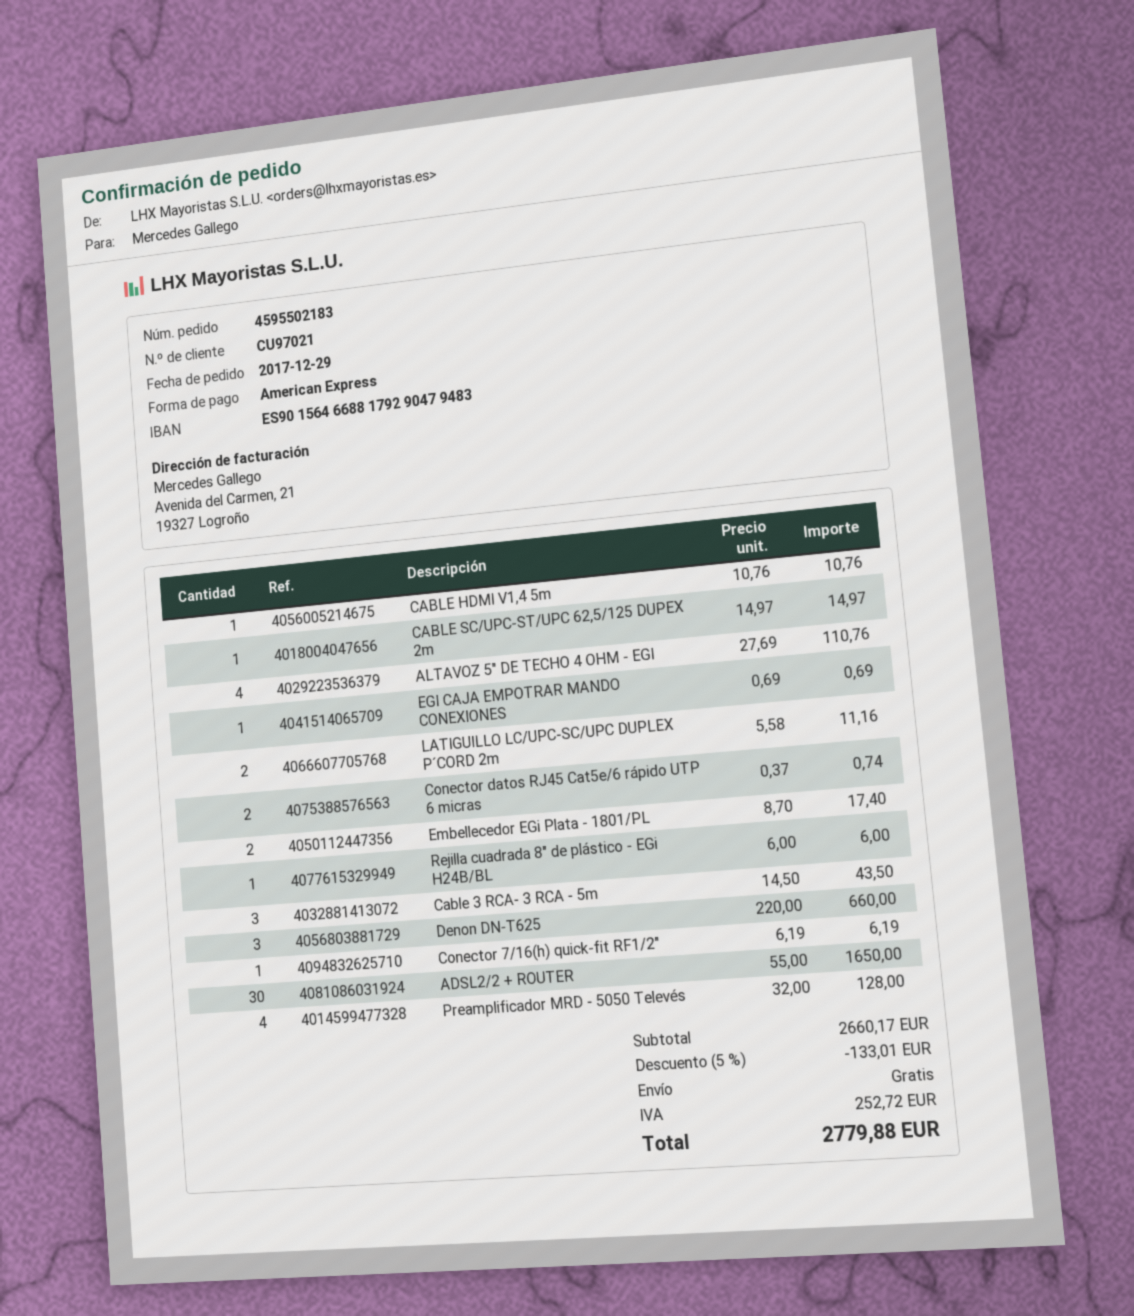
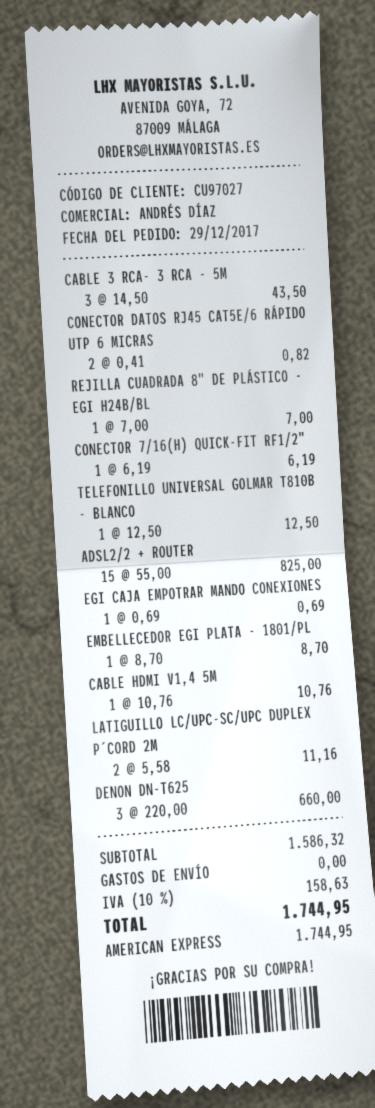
customer number: CU97021 -> CU97027
CABLE SC/UPC-ST/UPC 62,5/125 DUPEX 2m: 1 x 14.97 = 14.97 -> none
ALTAVOZ 5" DE TECHO 4 OHM - EGI: 4 x 27.69 = 110.76 -> none
Conector datos RJ45 Cat5e/6 rápido UTP 6 micras: 2 x 0.37 = 0.74 -> 2 x 0.41 = 0.82
Embellecedor EGi Plata - 1801/PL: 2 x 8.70 = 17.40 -> 1 x 8.70 = 8.70
Rejilla cuadrada 8" de plástico - EGi H24B/BL: 1 x 6.00 = 6.00 -> 1 x 7.00 = 7.00
ADSL2/2 + ROUTER: 30 x 55.00 = 1650.00 -> 15 x 55.00 = 825.00
Preamplificador MRD - 5050 Televés: 4 x 32.00 = 128.00 -> none
TELEFONILLO UNIVERSAL GOLMAR T810B - BLANCO: none -> 1 x 12.50 = 12.50
subtotal: 2660.17 -> 1586.32
discount: 5% = 133.01 -> none
tax: 252.72 -> 158.63
total: 2779.88 -> 1744.95

